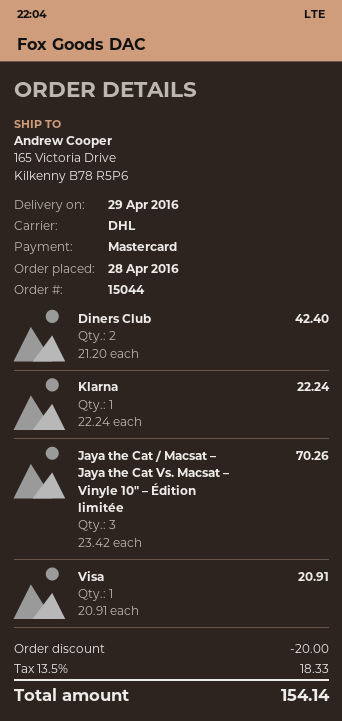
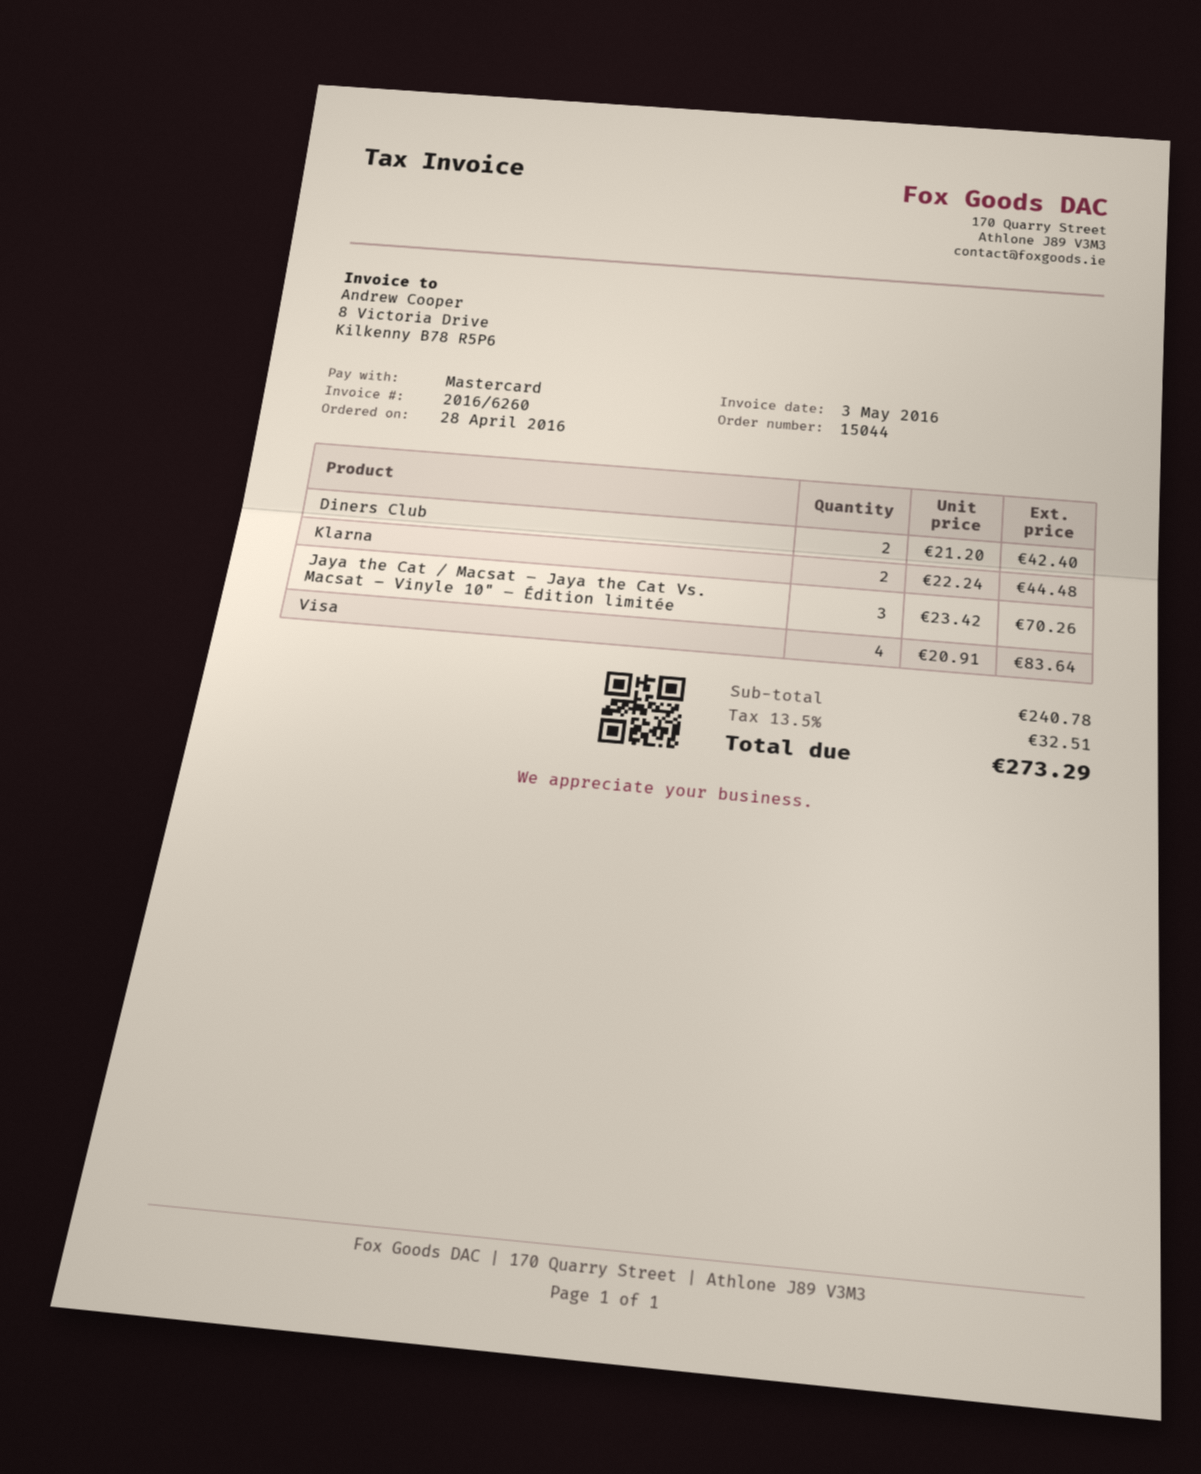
Klarna: 1 x 22.24 = 22.24 -> 2 x 22.24 = 44.48
Visa: 1 x 20.91 = 20.91 -> 4 x 20.91 = 83.64
discount: 20.00 -> none
tax: 13.5% = 18.33 -> 13.5% = 32.51
total: 154.14 -> 273.29

